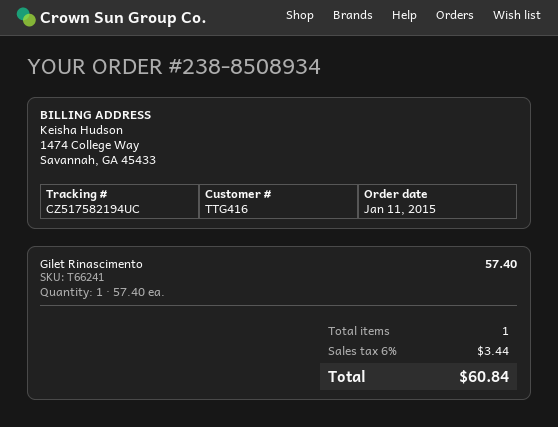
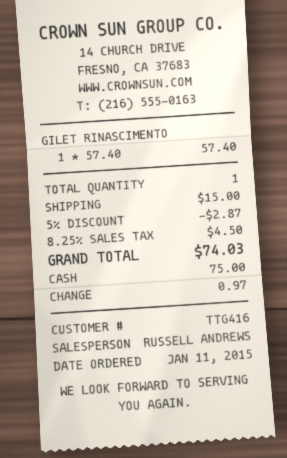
discount: none -> 5% = 2.87
shipping: none -> 15.00
tax: 6% = 3.44 -> 8.25% = 4.50
total: 60.84 -> 74.03

